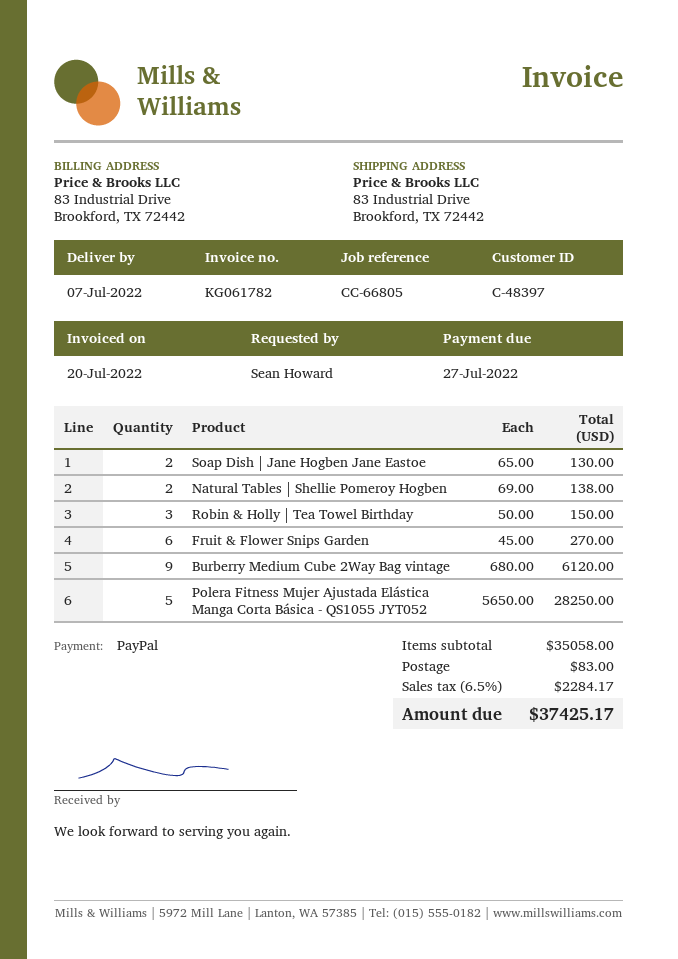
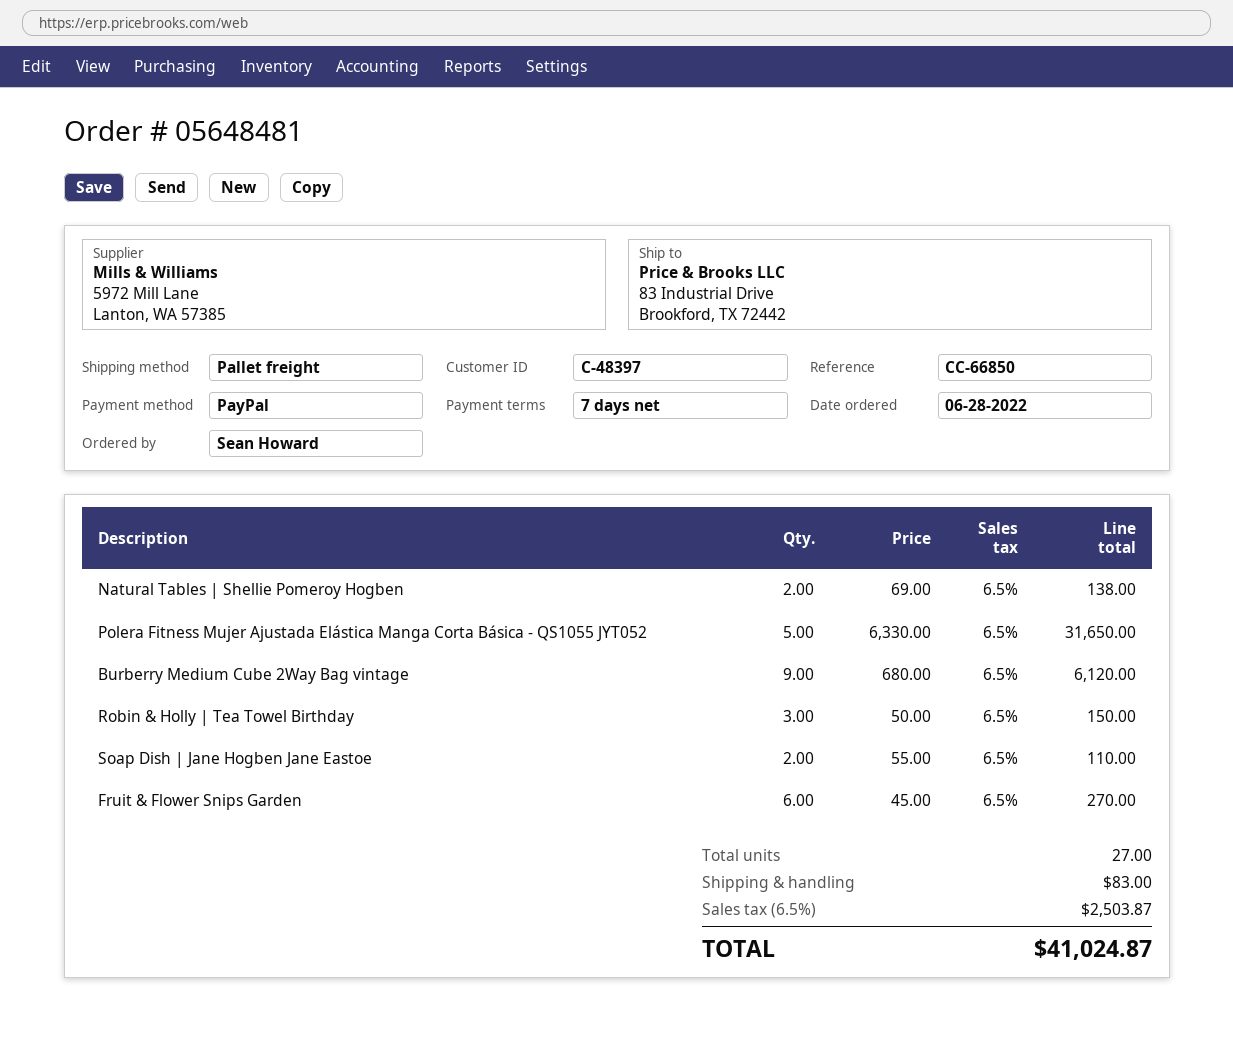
reference: CC-66805 -> CC-66850
Soap Dish | Jane Hogben Jane Eastoe: 2 x 65.00 = 130.00 -> 2 x 55.00 = 110.00
Polera Fitness Mujer Ajustada Elástica Manga Corta Básica - QS1055 JYT052: 5 x 5650.00 = 28250.00 -> 5 x 6330.00 = 31650.00
tax: 6.5% = 2284.17 -> 6.5% = 2503.87
total: 37425.17 -> 41024.87

